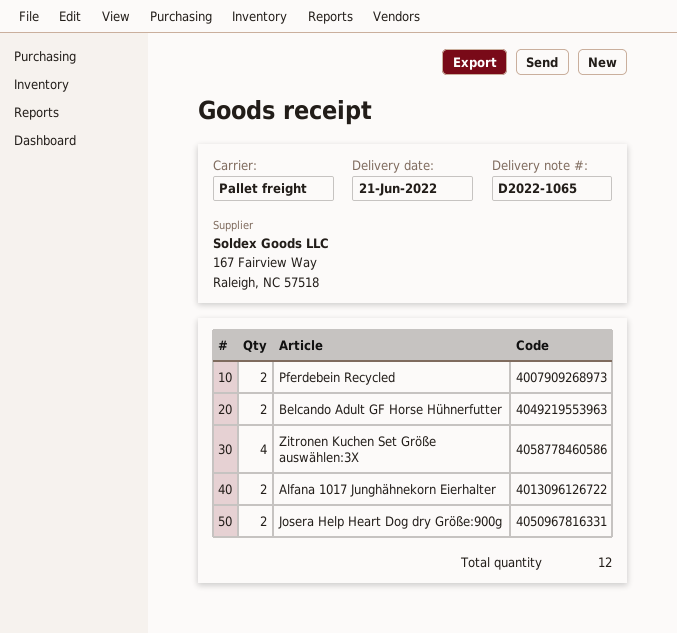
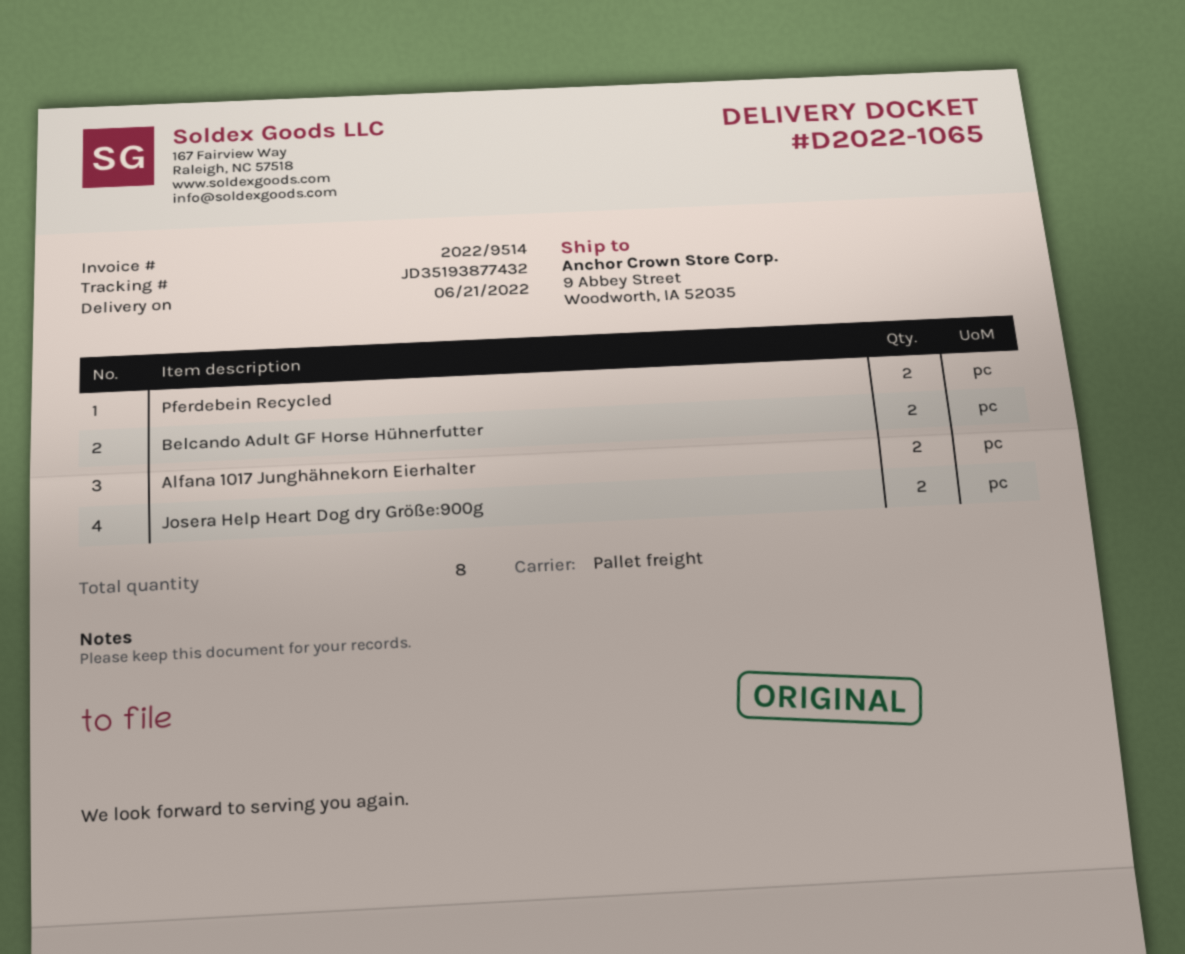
Zitronen Kuchen Set Größe auswählen:3X: 4 -> none
total quantity: 12 -> 8

